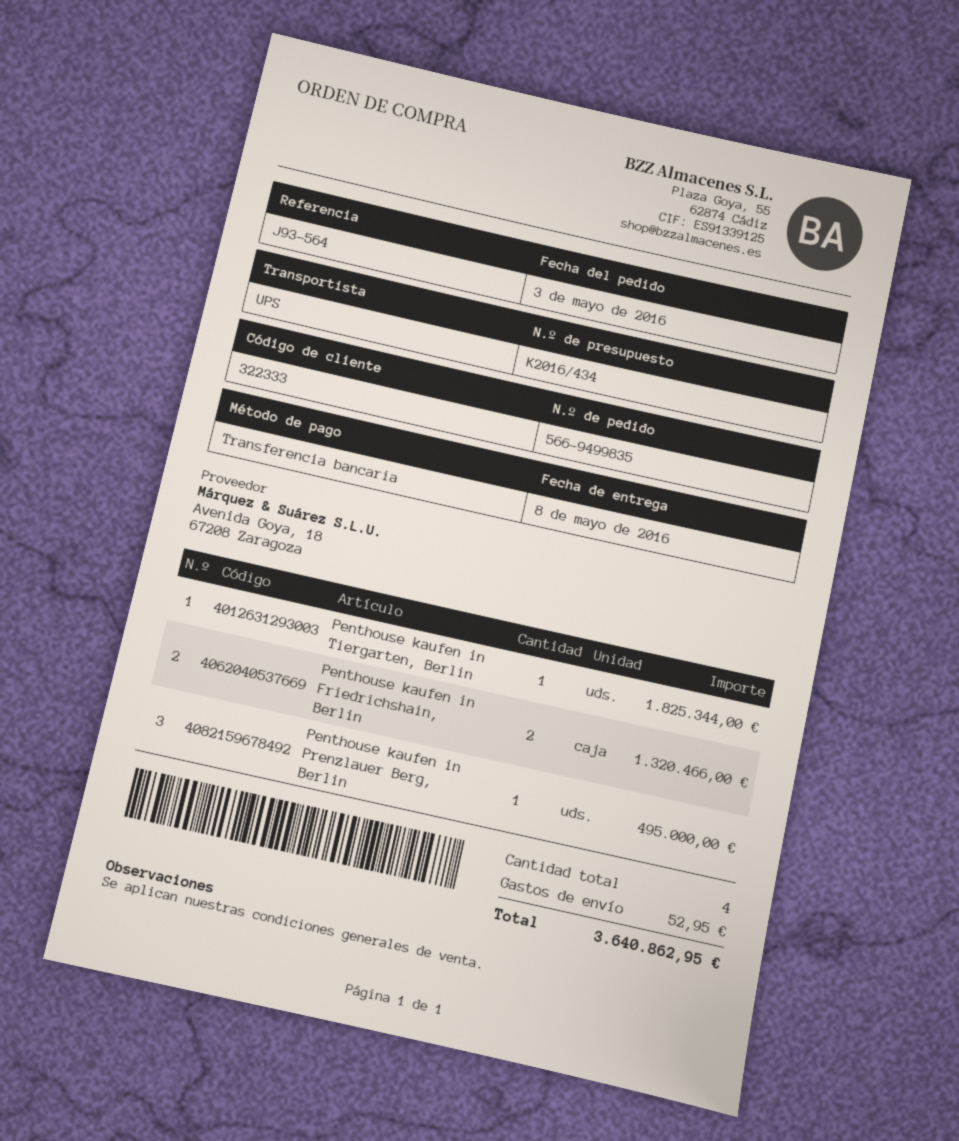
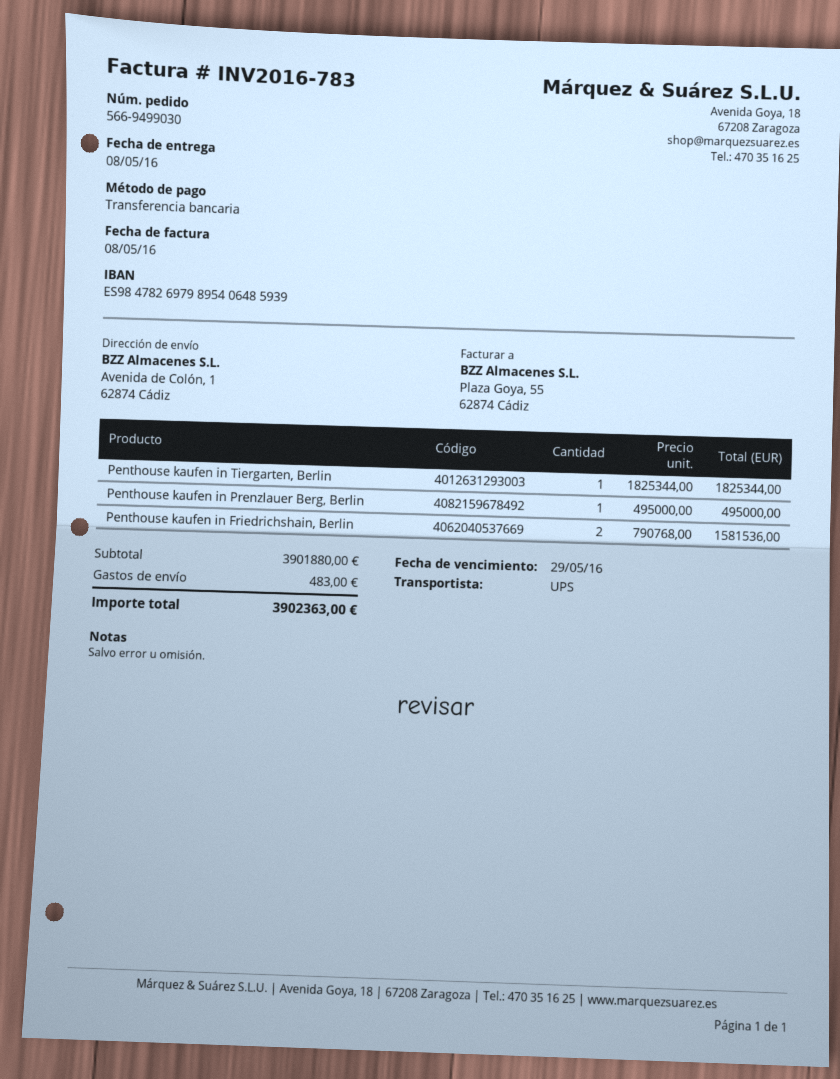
order number: 566-9499835 -> 566-9499030
Penthouse kaufen in Friedrichshain, Berlin: 2 for 1320466.00 -> 2 for 1581536.00
shipping: 52.95 -> 483.00
total: 3640862.95 -> 3902363.00

